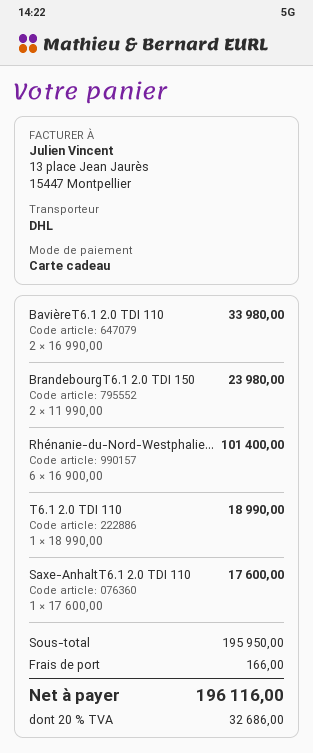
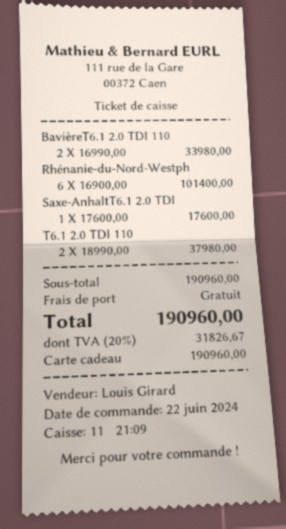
BrandebourgT6.1 2.0 TDI 150: 2 x 11990.00 = 23980.00 -> none
T6.1 2.0 TDI 110: 1 x 18990.00 = 18990.00 -> 2 x 18990.00 = 37980.00
subtotal: 195950.00 -> 190960.00
shipping: 166.00 -> 0.00
tax: 20% = 32686.00 -> 20% = 31826.67
total: 196116.00 -> 190960.00

